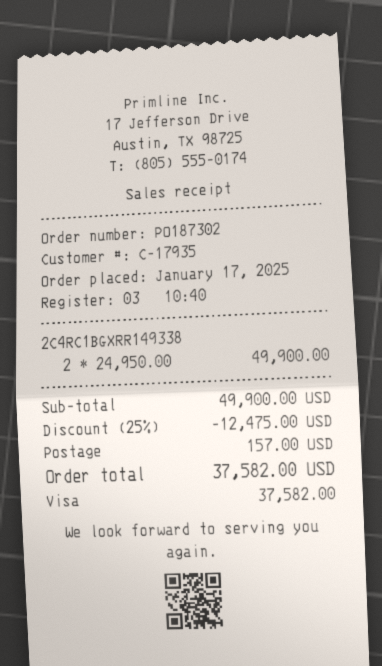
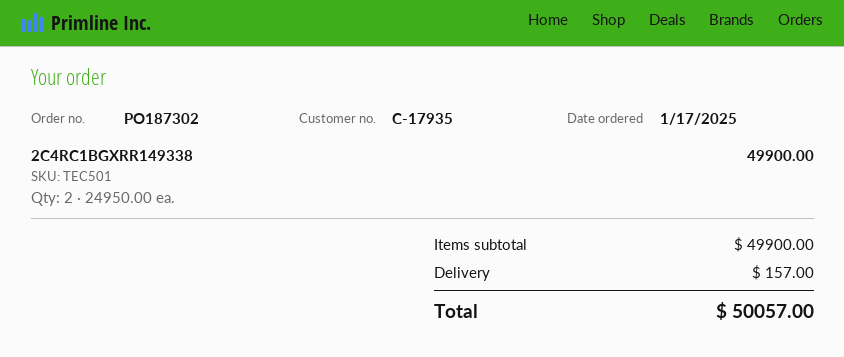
discount: 25% = 12475.00 -> none
total: 37582.00 -> 50057.00

